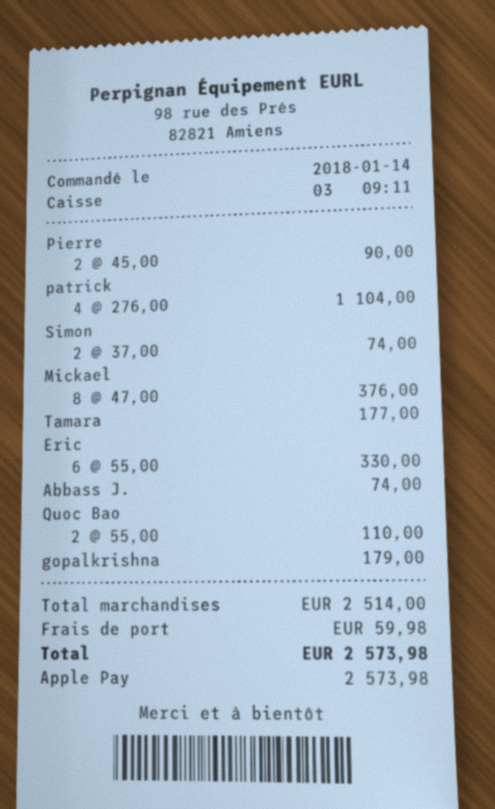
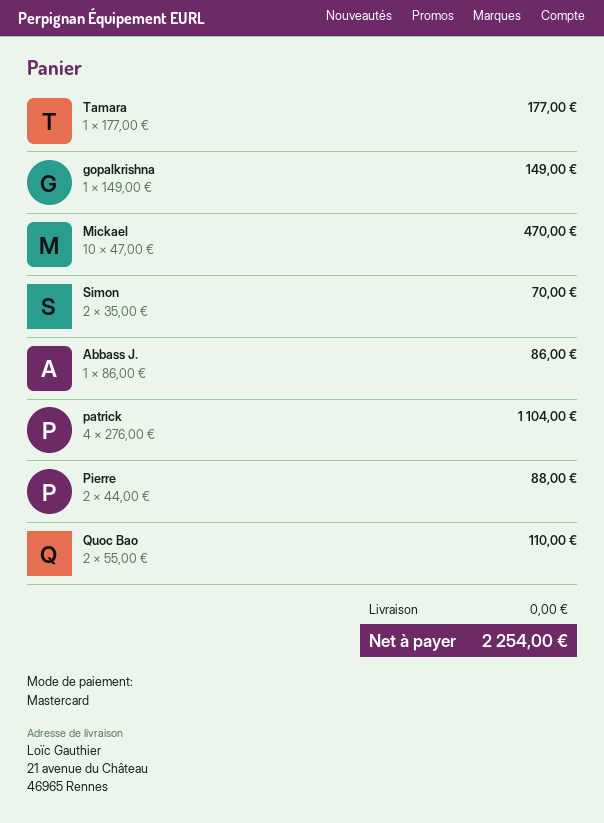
payment method: Apple Pay -> Mastercard
Pierre: 2 x 45.00 = 90.00 -> 2 x 44.00 = 88.00
Simon: 2 x 37.00 = 74.00 -> 2 x 35.00 = 70.00
Mickael: 8 x 47.00 = 376.00 -> 10 x 47.00 = 470.00
Eric: 6 x 55.00 = 330.00 -> none
Abbass J.: 1 x 74.00 = 74.00 -> 1 x 86.00 = 86.00
gopalkrishna: 1 x 179.00 = 179.00 -> 1 x 149.00 = 149.00
shipping: 59.98 -> 0.00
total: 2573.98 -> 2254.00

